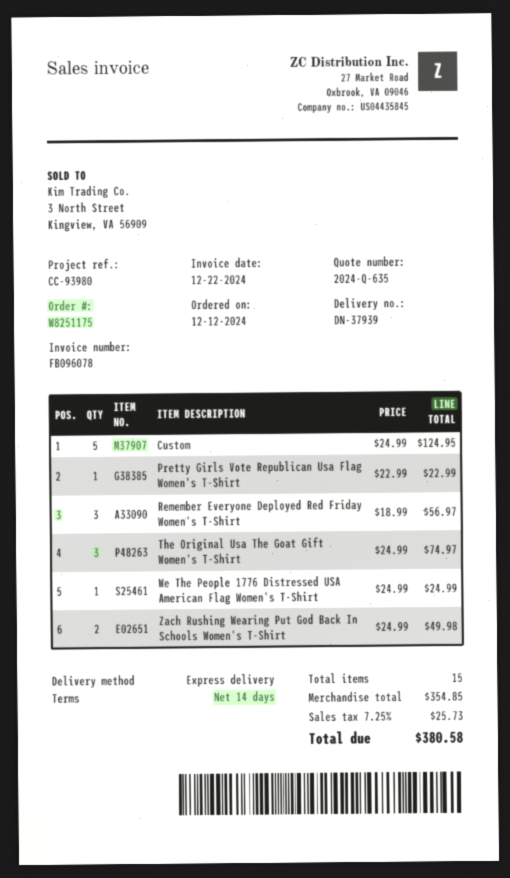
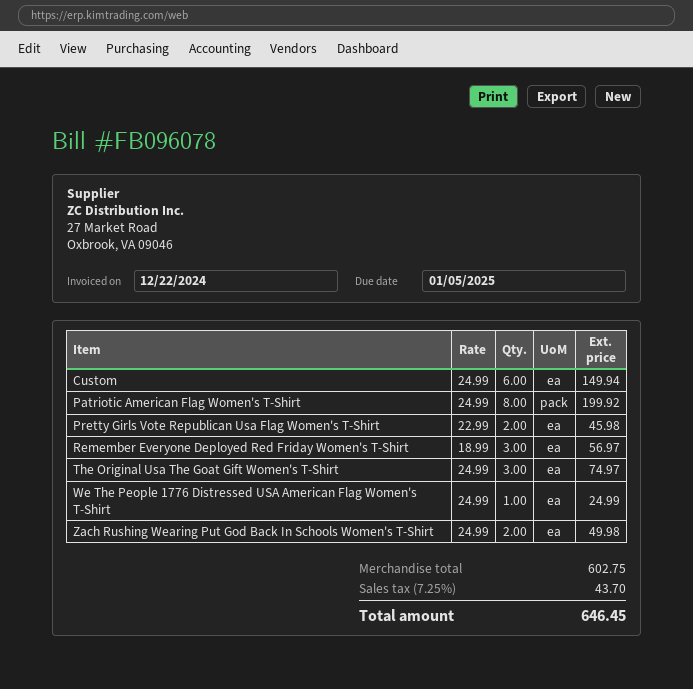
Custom: 5 x 24.99 = 124.95 -> 6 x 24.99 = 149.94
Pretty Girls Vote Republican Usa Flag Women's T-Shirt: 1 x 22.99 = 22.99 -> 2 x 22.99 = 45.98
Patriotic American Flag Women's T-Shirt: none -> 8 x 24.99 = 199.92
subtotal: 354.85 -> 602.75
tax: 7.25% = 25.73 -> 7.25% = 43.70
total: 380.58 -> 646.45

